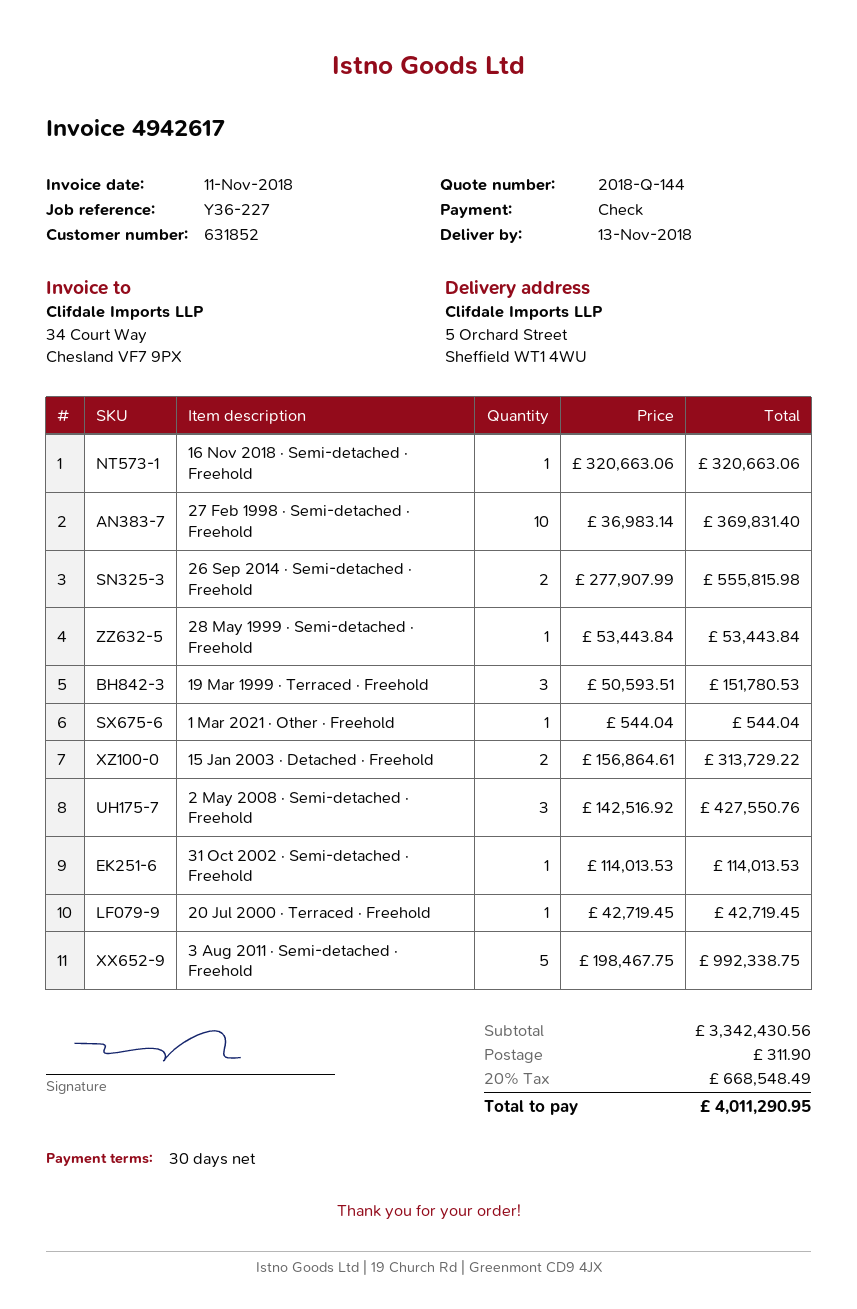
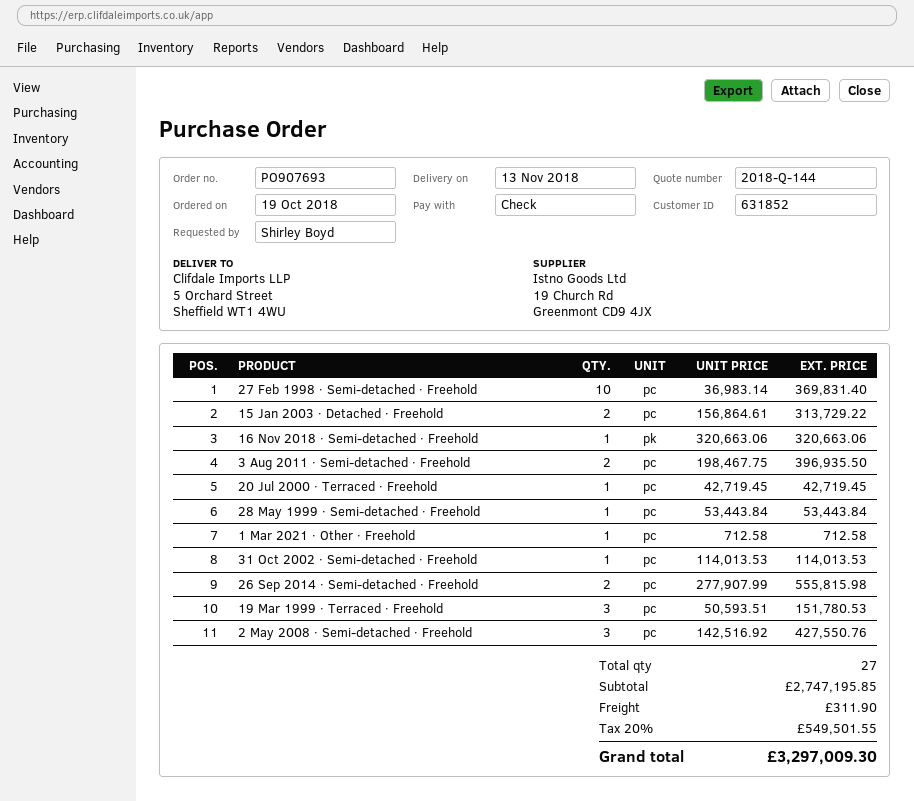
1 Mar 2021 · Other · Freehold: 1 x 544.04 = 544.04 -> 1 x 712.58 = 712.58
3 Aug 2011 · Semi-detached · Freehold: 5 x 198467.75 = 992338.75 -> 2 x 198467.75 = 396935.50
subtotal: 3342430.56 -> 2747195.85
tax: 20% = 668548.49 -> 20% = 549501.55
total: 4011290.95 -> 3297009.30

